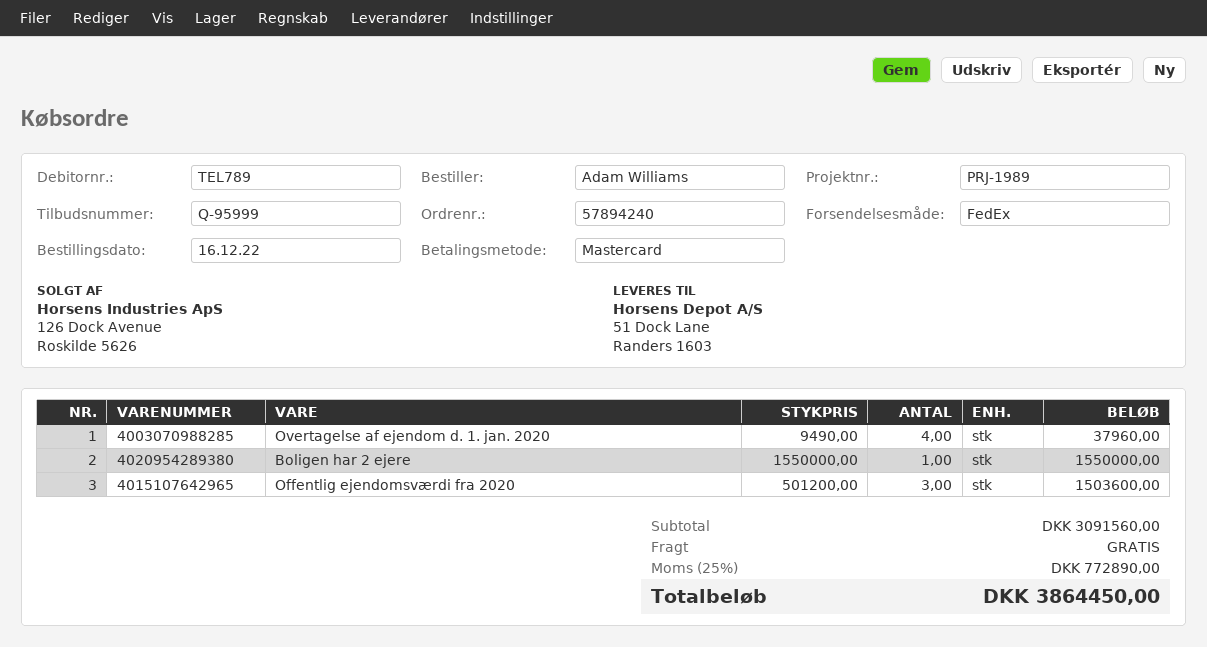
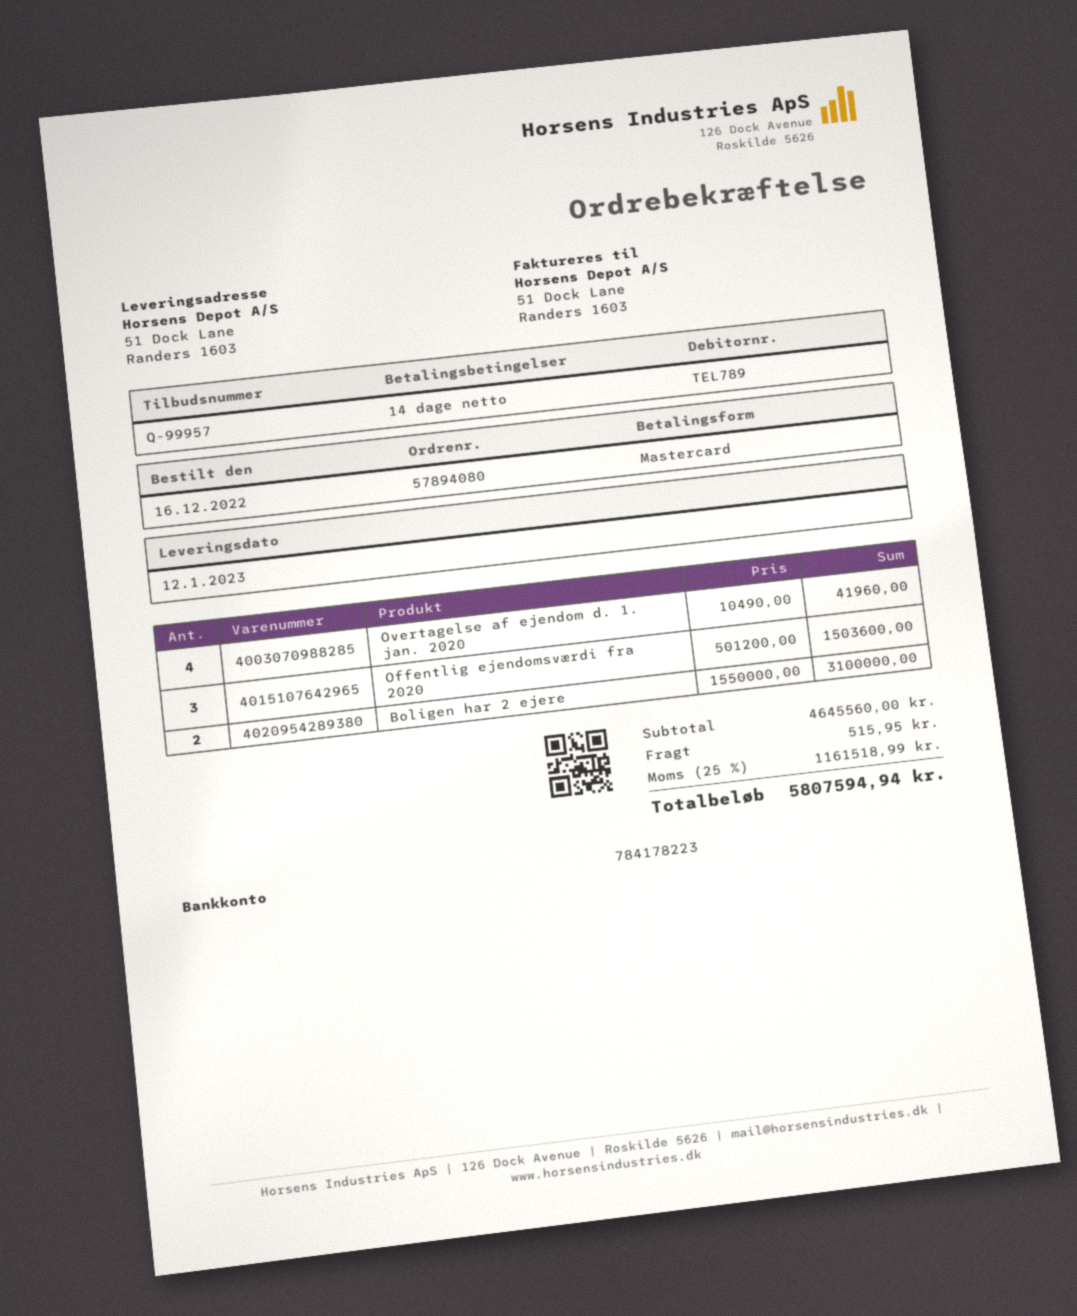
quote number: Q-95999 -> Q-99957
order number: 57894240 -> 57894080
Overtagelse af ejendom d. 1. jan. 2020: 4 x 9490.00 = 37960.00 -> 4 x 10490.00 = 41960.00
Boligen har 2 ejere: 1 x 1550000.00 = 1550000.00 -> 2 x 1550000.00 = 3100000.00
subtotal: 3091560.00 -> 4645560.00
shipping: 0.00 -> 515.95
tax: 25% = 772890.00 -> 25% = 1161518.99
total: 3864450.00 -> 5807594.94

